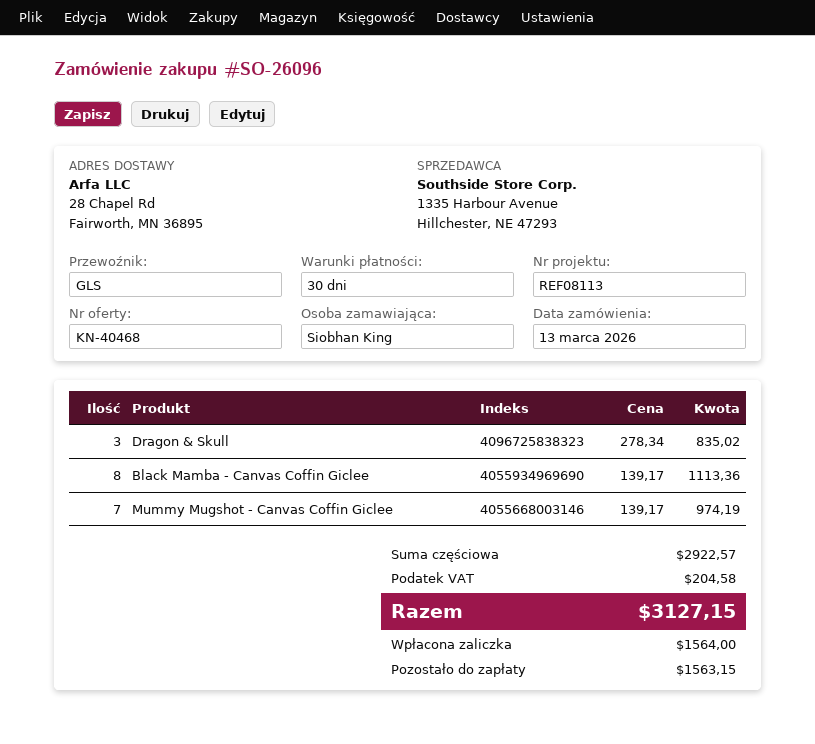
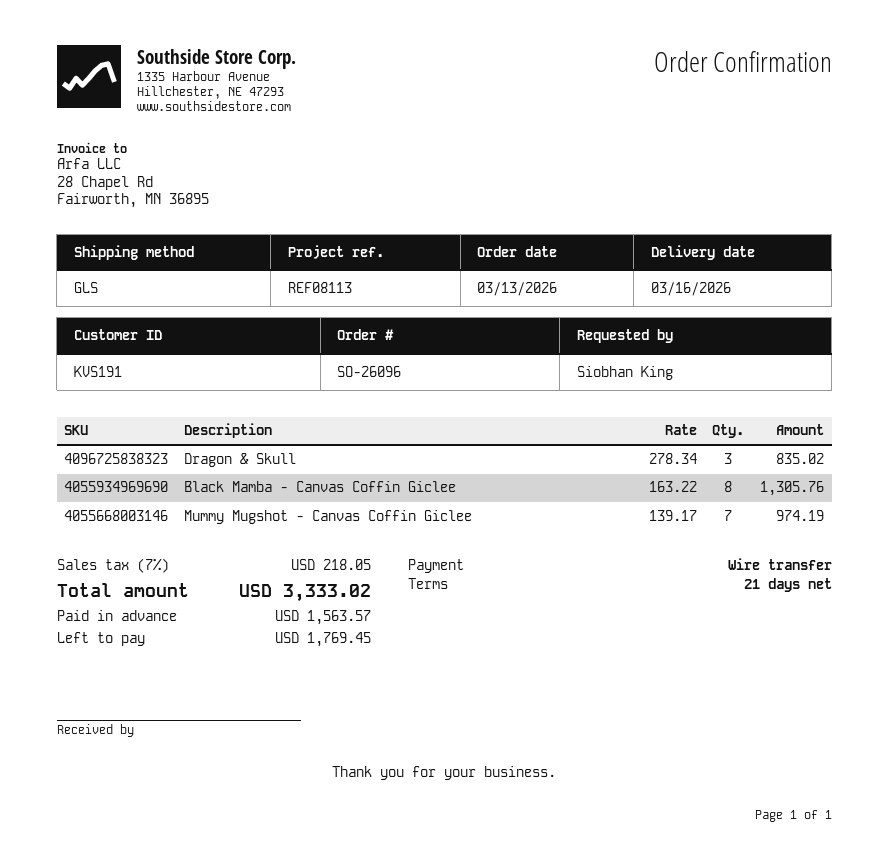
payment terms: 30 days -> 21 days
Black Mamba - Canvas Coffin Giclee: 8 x 139.17 = 1113.36 -> 8 x 163.22 = 1305.76
tax: 204.58 -> 218.05
total: 3127.15 -> 3333.02
deposit: 1564.00 -> 1563.57
balance: 1563.15 -> 1769.45

